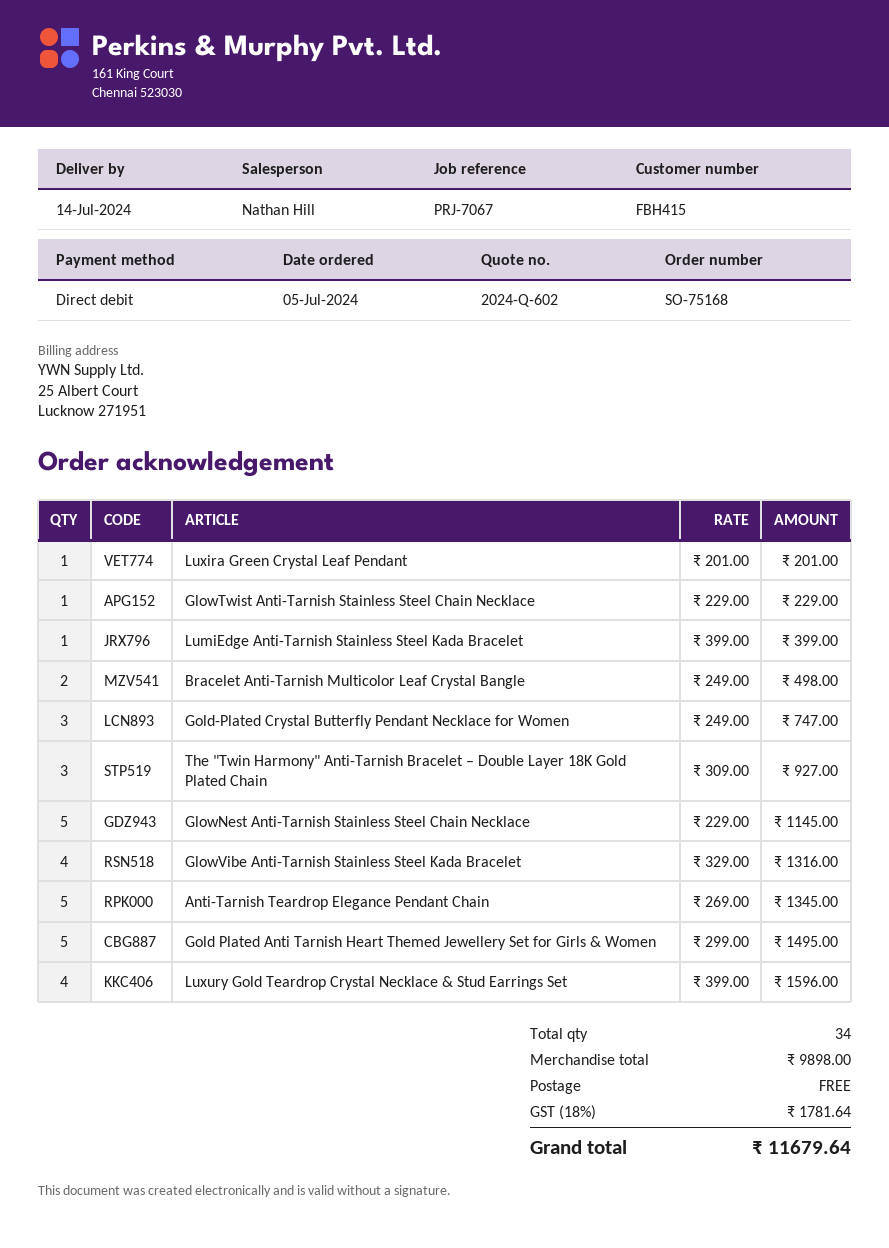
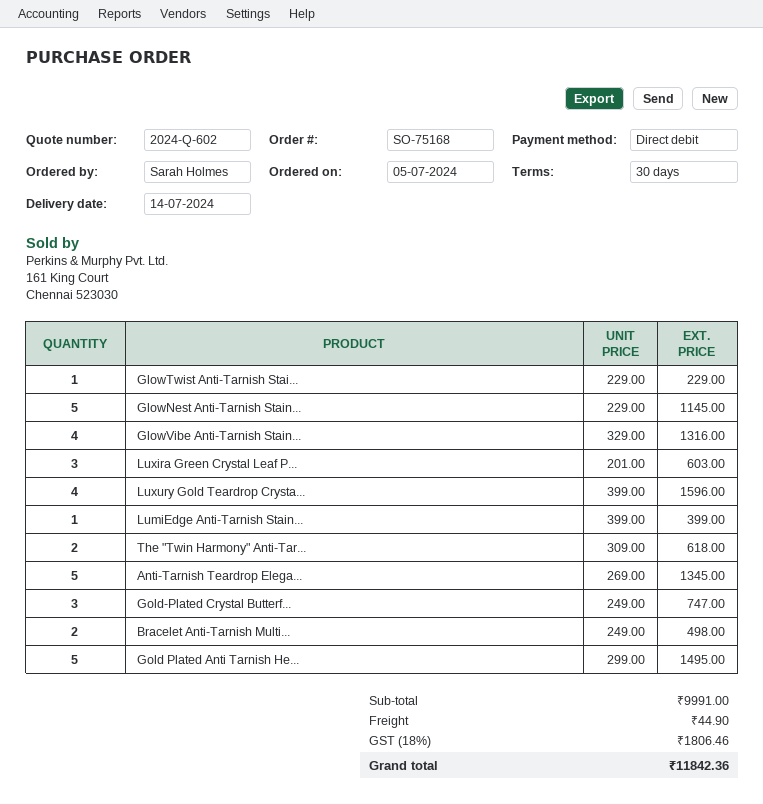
Luxira Green Crystal Leaf Pendant: 1 x 201.00 = 201.00 -> 3 x 201.00 = 603.00
The "Twin Harmony" Anti-Tarnish Bracelet – Double Layer 18K Gold Plated Chain: 3 x 309.00 = 927.00 -> 2 x 309.00 = 618.00
subtotal: 9898.00 -> 9991.00
shipping: 0.00 -> 44.90
tax: 18% = 1781.64 -> 18% = 1806.46
total: 11679.64 -> 11842.36

